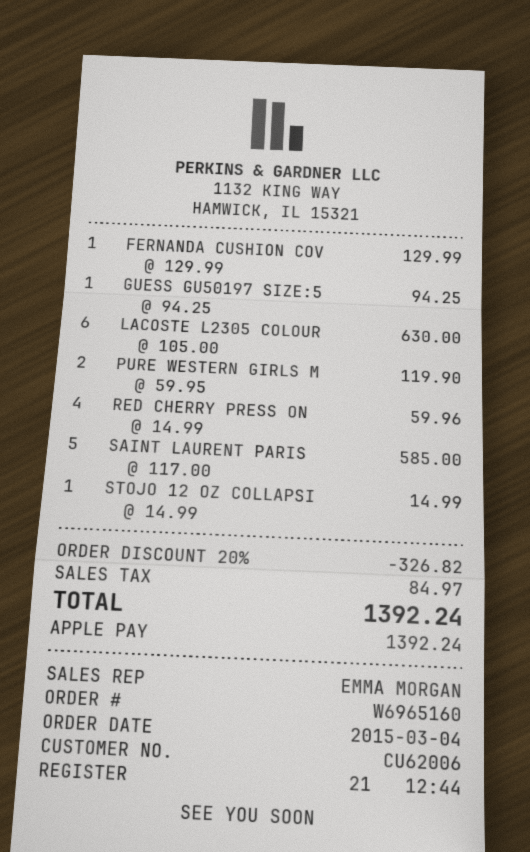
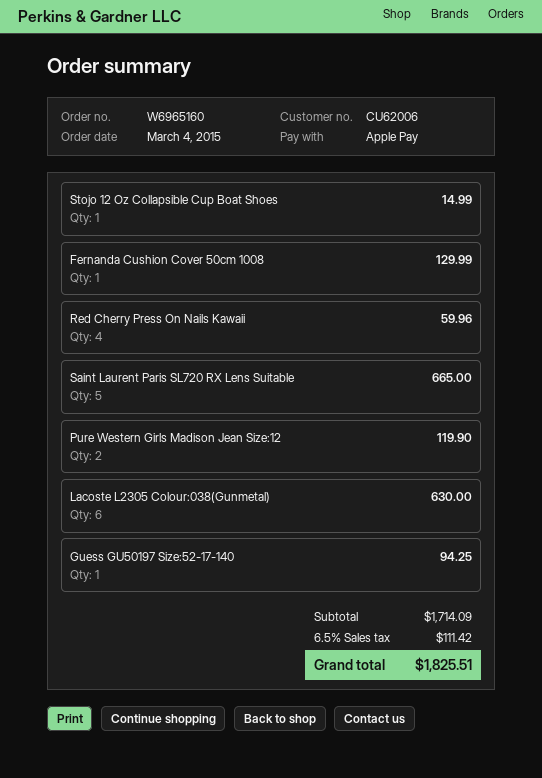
SAINT LAURENT PARIS: 5 for 585.00 -> 5 for 665.00
discount: 20% = 326.82 -> none
tax: 84.97 -> 111.42
total: 1392.24 -> 1825.51

